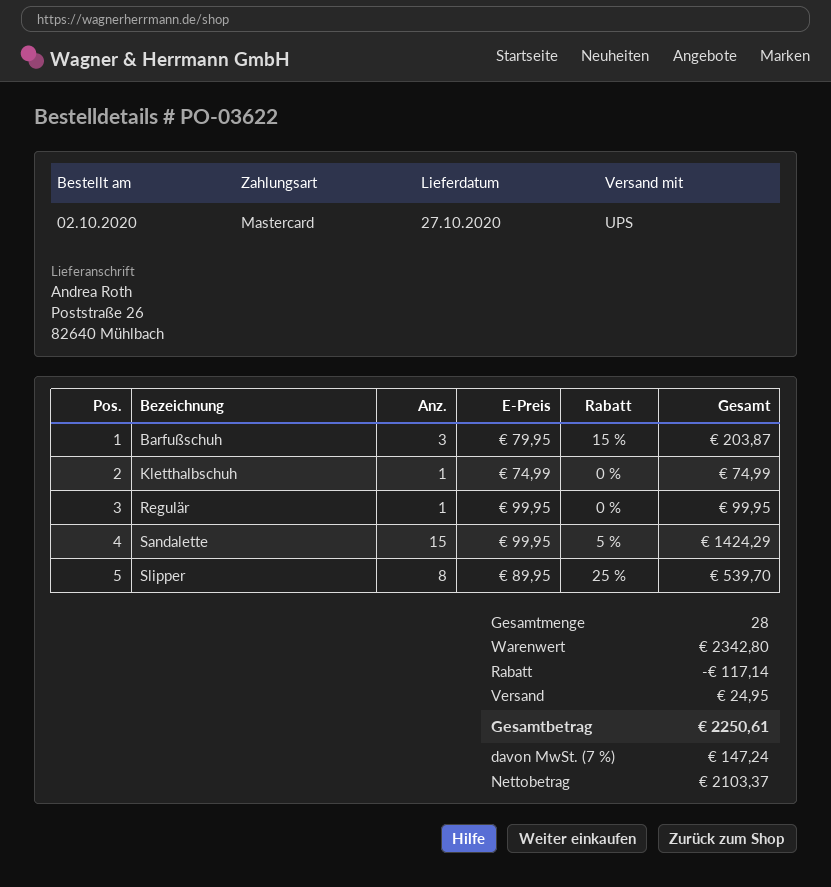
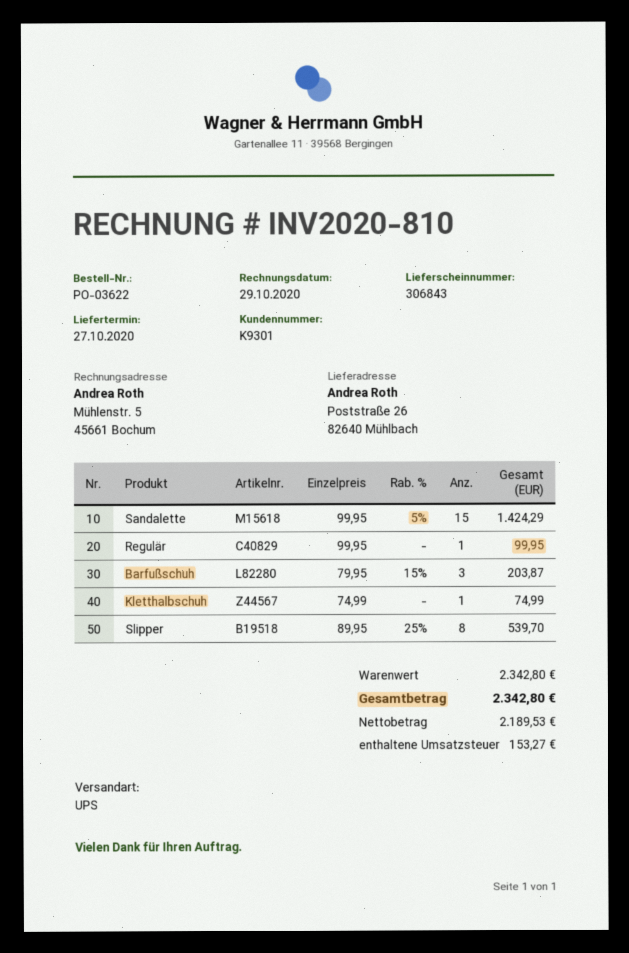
discount: 117.14 -> none
shipping: 24.95 -> none
net: 2103.37 -> 2189.53
tax: 147.24 -> 153.27
total: 2250.61 -> 2342.80

